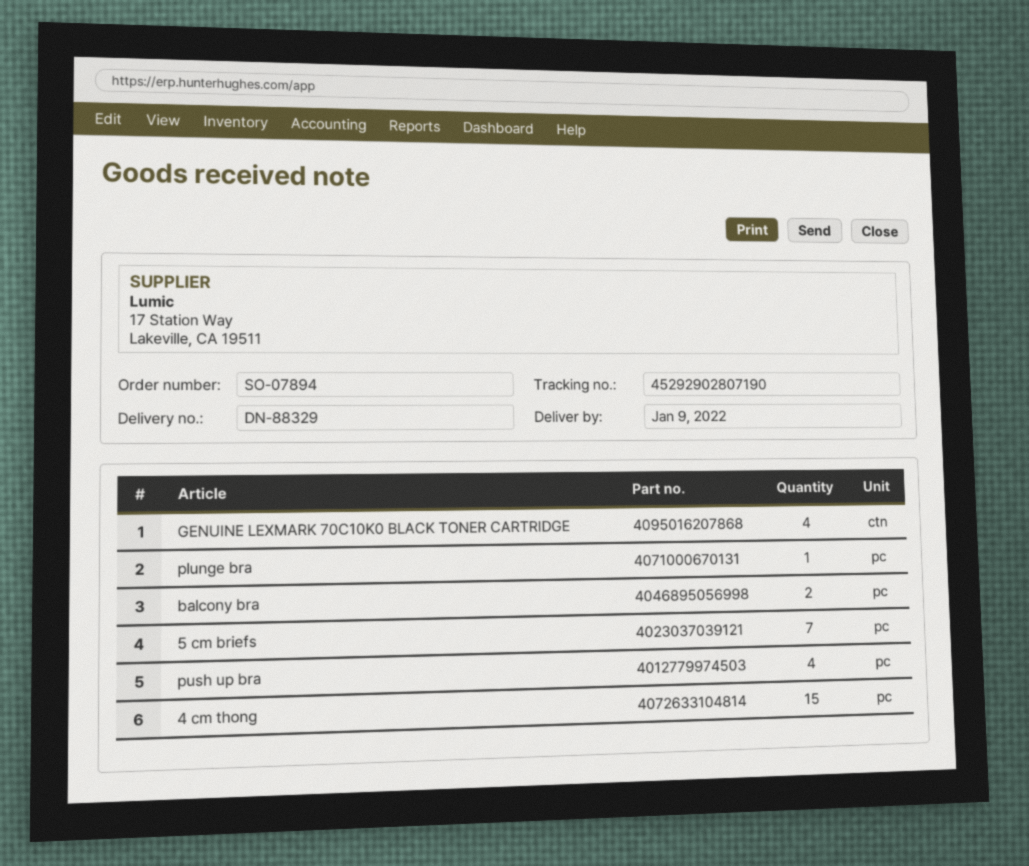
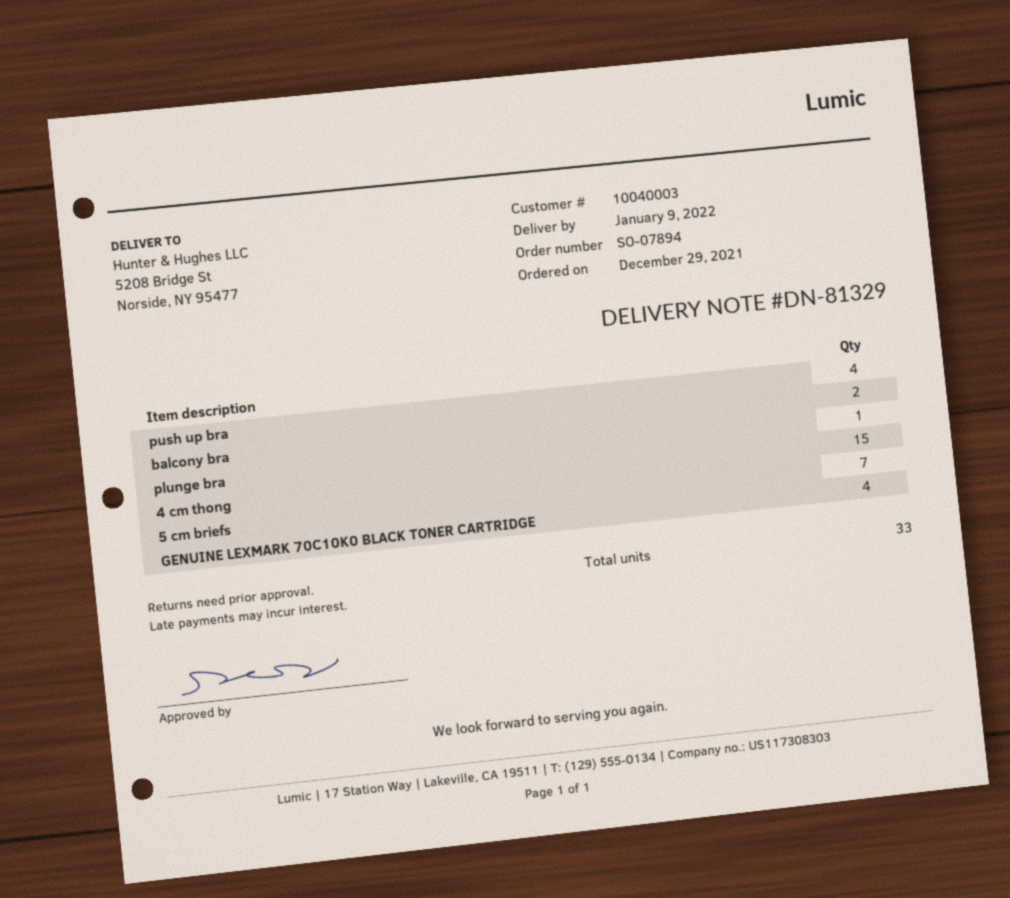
delivery note number: DN-88329 -> DN-81329

